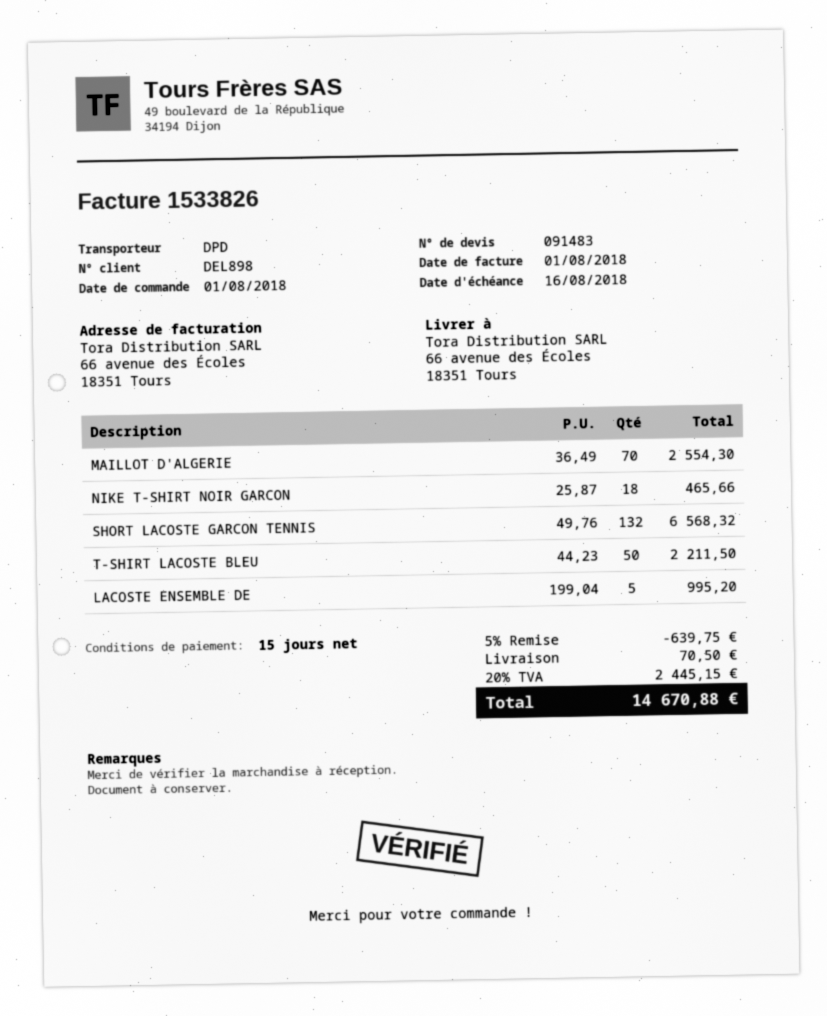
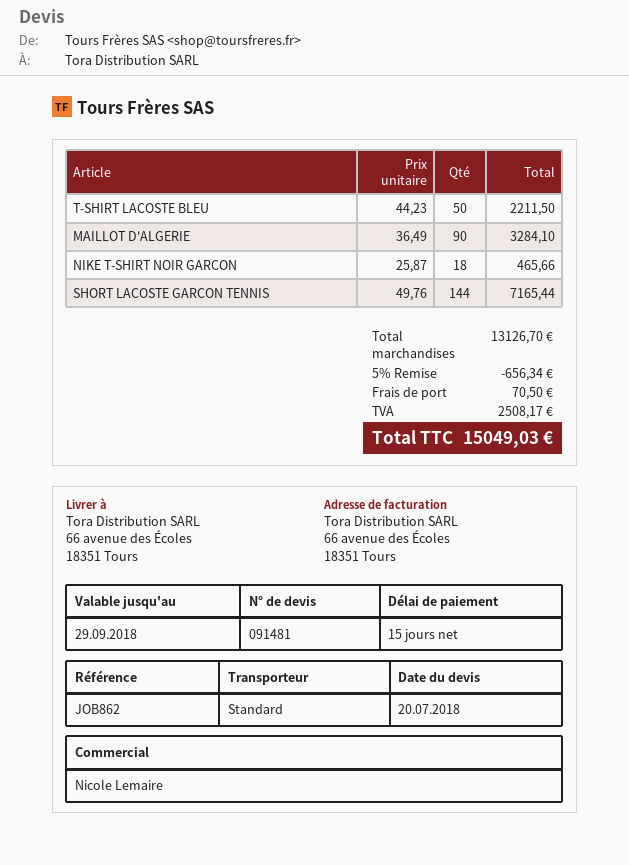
quote number: 091483 -> 091481
shipping method: DPD -> standard
MAILLOT D'ALGERIE: 70 x 36.49 = 2554.30 -> 90 x 36.49 = 3284.10
SHORT LACOSTE GARCON TENNIS: 132 x 49.76 = 6568.32 -> 144 x 49.76 = 7165.44
LACOSTE ENSEMBLE DE: 5 x 199.04 = 995.20 -> none
discount: 5% = 639.75 -> 5% = 656.34
tax: 2445.15 -> 2508.17
total: 14670.88 -> 15049.03

